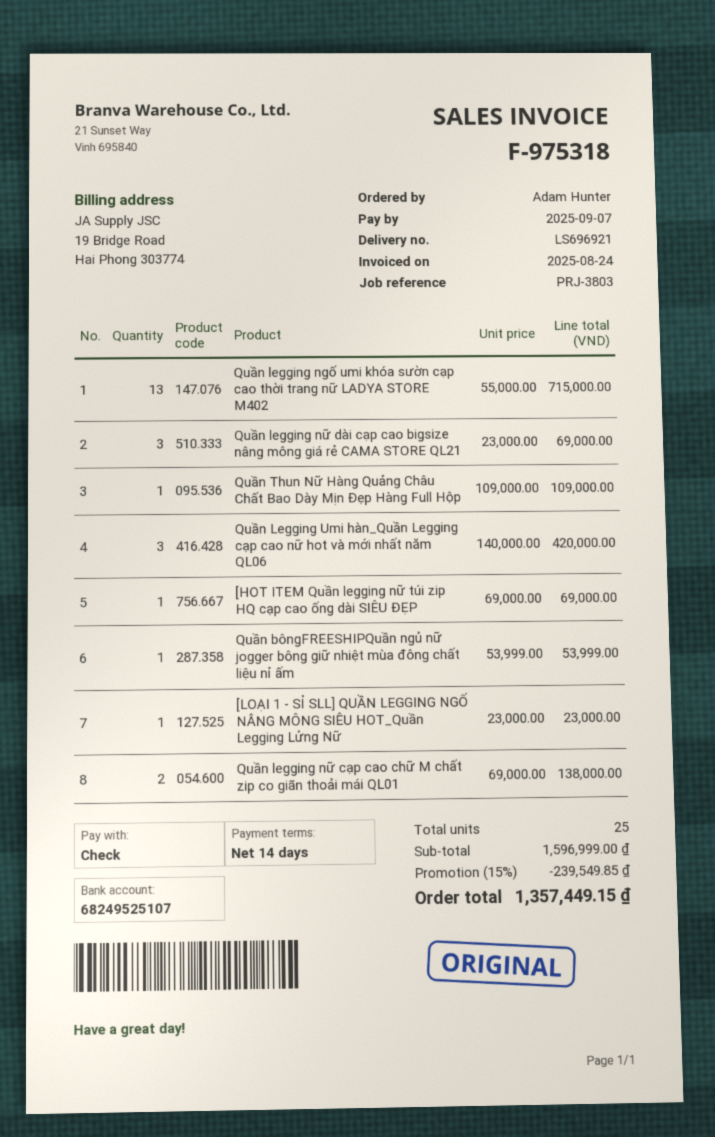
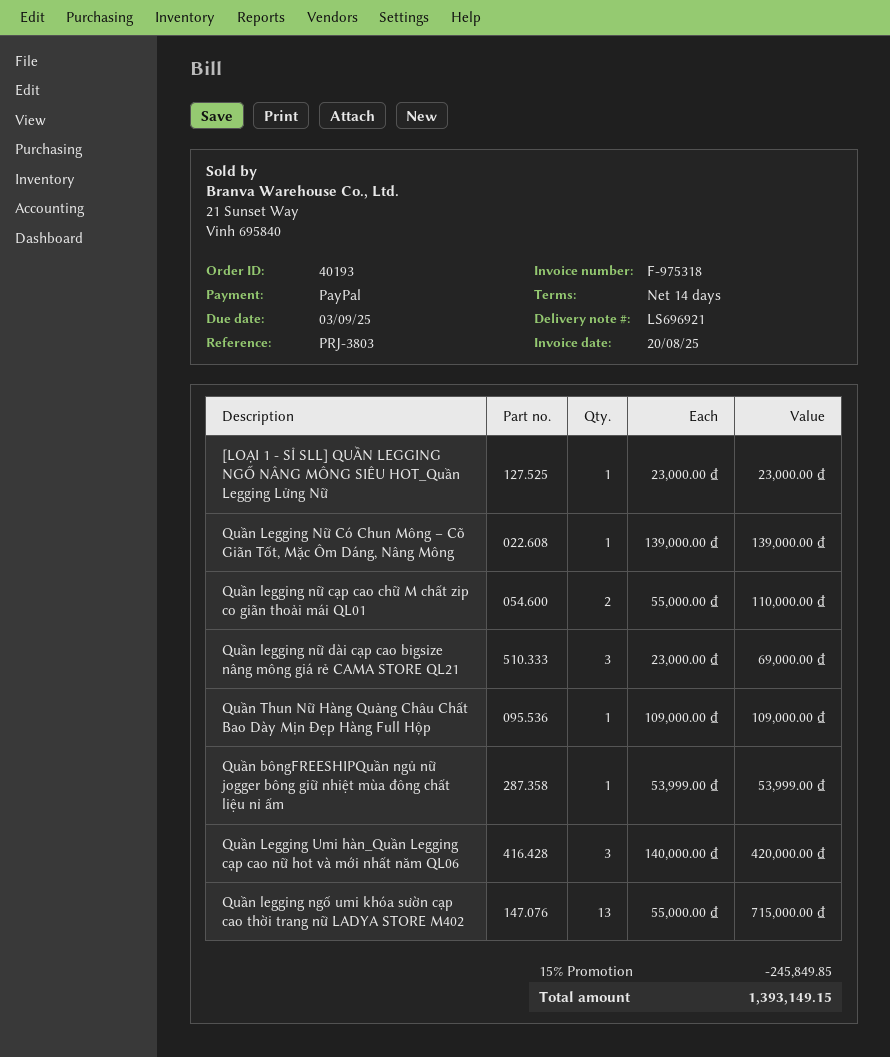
invoice date: 2025-08-24 -> 2025-08-20
due date: 2025-09-07 -> 2025-09-03
payment method: cheque -> PayPal
[HOT ITEM Quần legging nữ túi zip HQ cạp cao ống dài SIÊU ĐẸP: 1 x 69000.00 = 69000.00 -> none
Quần legging nữ cạp cao chữ M chất zip co giãn thoải mái QL01: 2 x 69000.00 = 138000.00 -> 2 x 55000.00 = 110000.00
Quần Legging Nữ Có Chun Mông – Cõ Giãn Tốt, Mặc Ôm Dáng, Nâng Mông: none -> 1 x 139000.00 = 139000.00
discount: 15% = 239549.85 -> 15% = 245849.85
total: 1357449.15 -> 1393149.15

